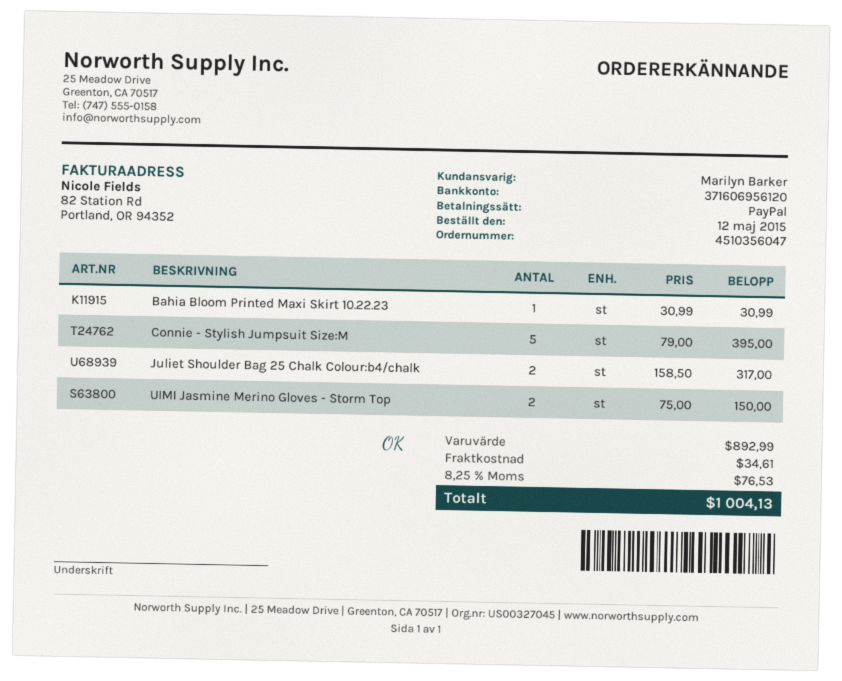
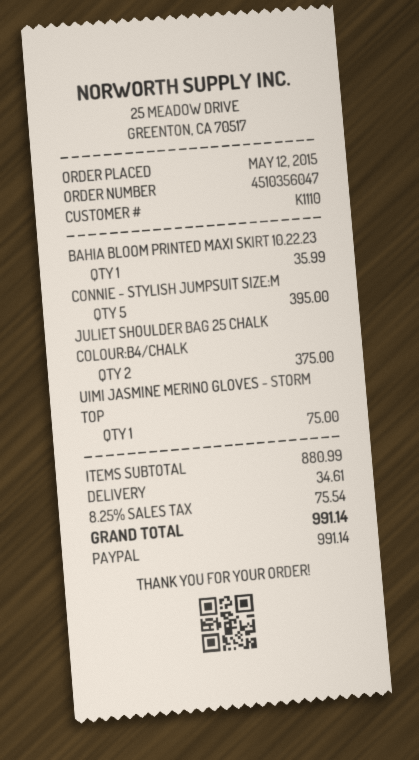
Bahia Bloom Printed Maxi Skirt 10.22.23: 1 for 30.99 -> 1 for 35.99
Juliet Shoulder Bag 25 Chalk Colour:b4/chalk: 2 for 317.00 -> 2 for 375.00
UIMI Jasmine Merino Gloves - Storm Top: 2 for 150.00 -> 1 for 75.00
subtotal: 892.99 -> 880.99
tax: 8.25% = 76.53 -> 8.25% = 75.54
total: 1004.13 -> 991.14

